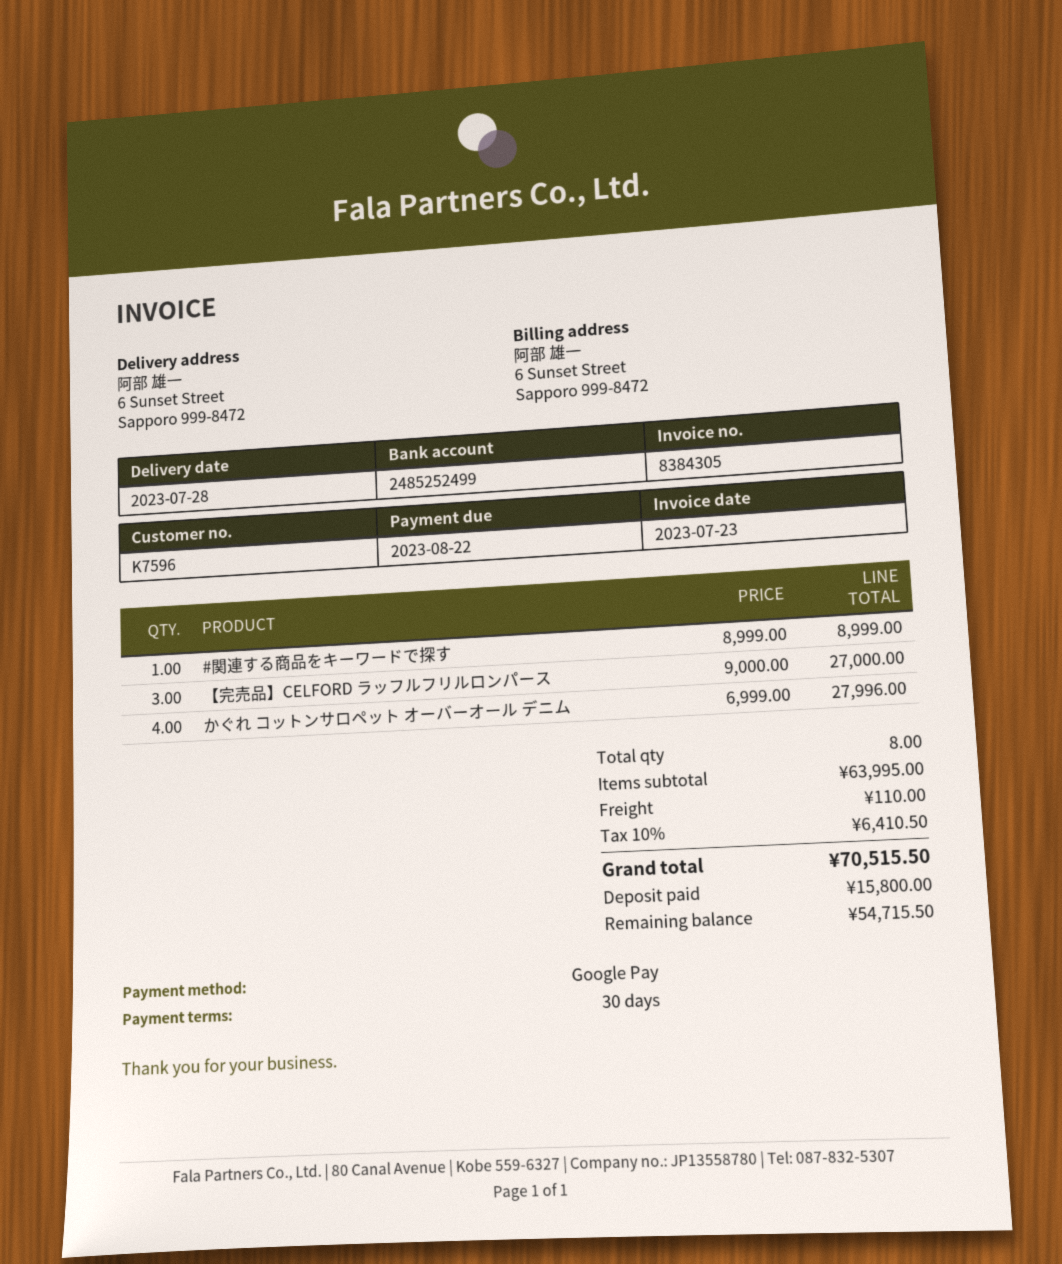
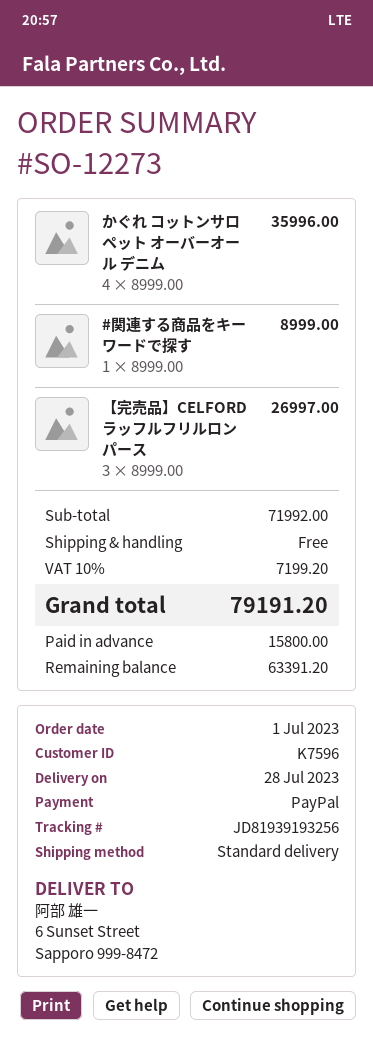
payment method: Google Pay -> PayPal
【完売品】CELFORD ラッフルフリルロンパース: 3 x 9000.00 = 27000.00 -> 3 x 8999.00 = 26997.00
かぐれ コットンサロペット オーバーオール デニム: 4 x 6999.00 = 27996.00 -> 4 x 8999.00 = 35996.00
subtotal: 63995.00 -> 71992.00
shipping: 110.00 -> 0.00
tax: 10% = 6410.50 -> 10% = 7199.20
total: 70515.50 -> 79191.20
balance: 54715.50 -> 63391.20

